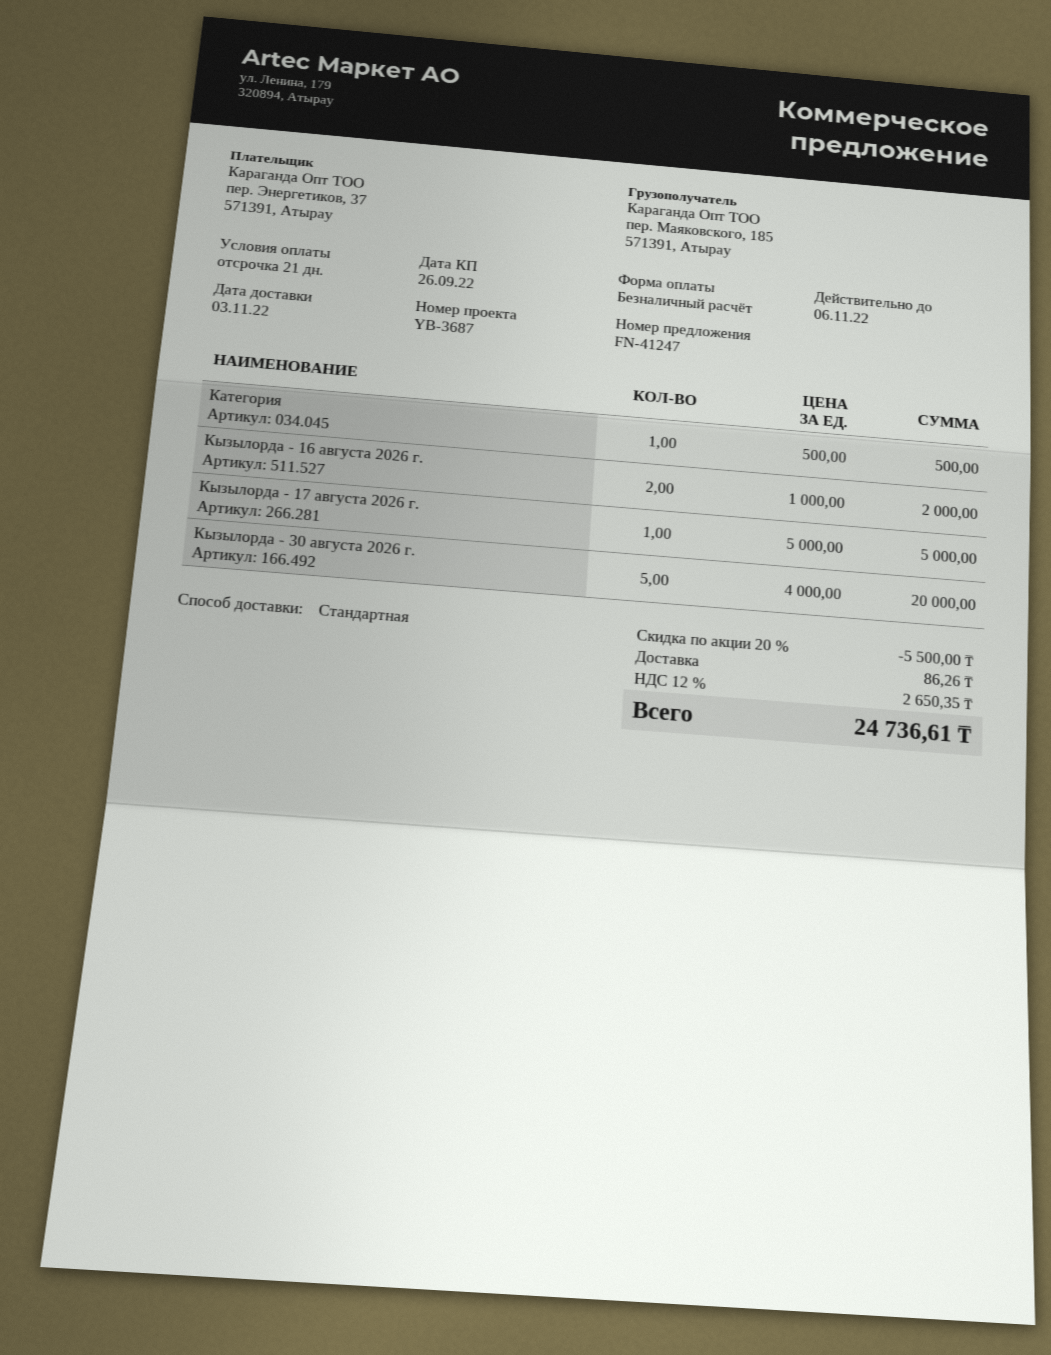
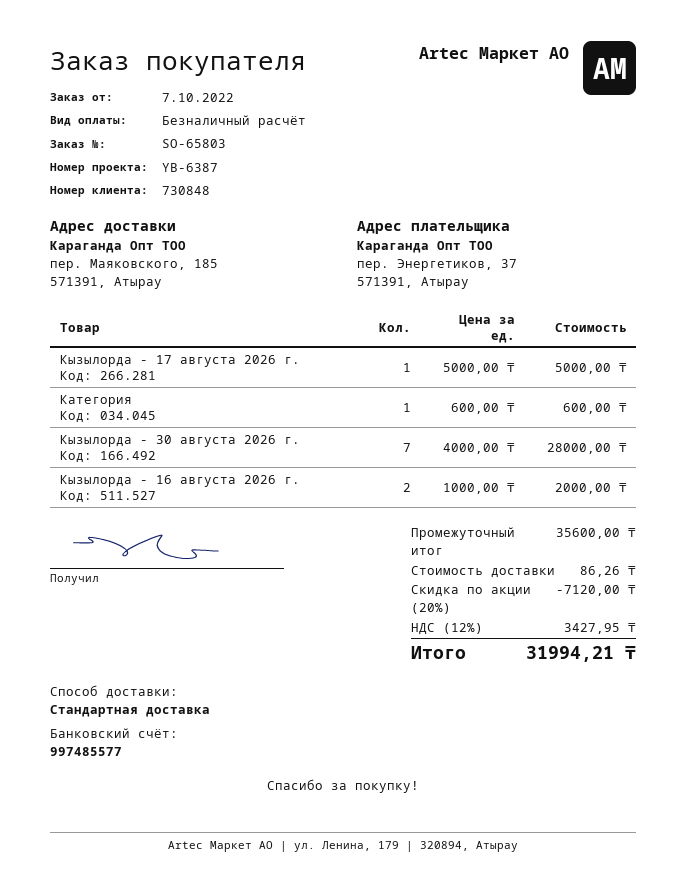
reference: YB-3687 -> YB-6387
Категория: 1 x 500.00 = 500.00 -> 1 x 600.00 = 600.00
Кызылорда - 30 августа 2026 г.: 5 x 4000.00 = 20000.00 -> 7 x 4000.00 = 28000.00
discount: 20% = 5500.00 -> 20% = 7120.00
tax: 12% = 2650.35 -> 12% = 3427.95
total: 24736.61 -> 31994.21

